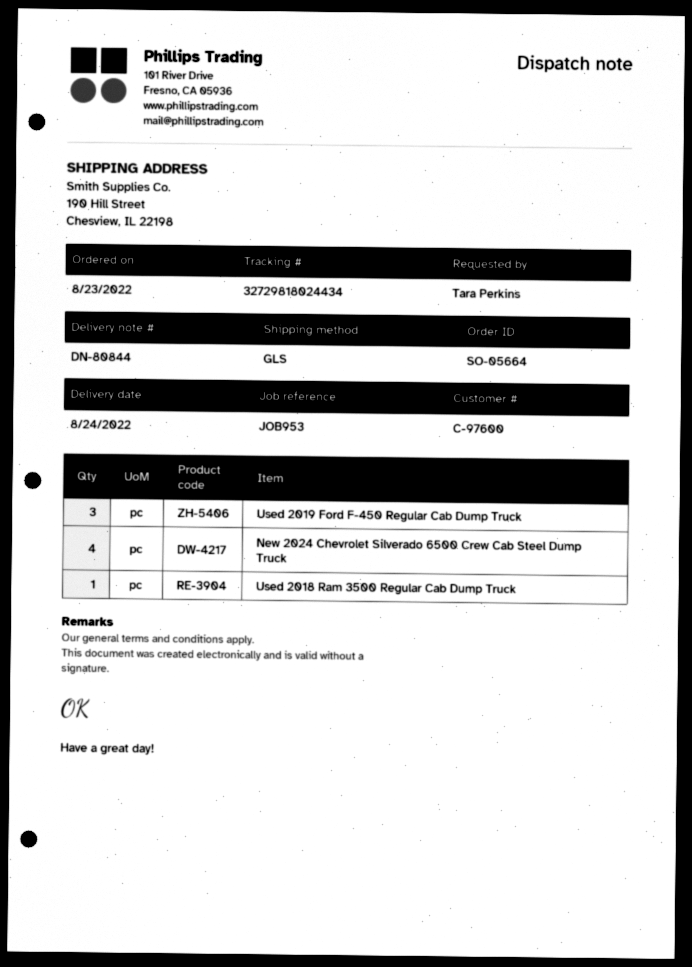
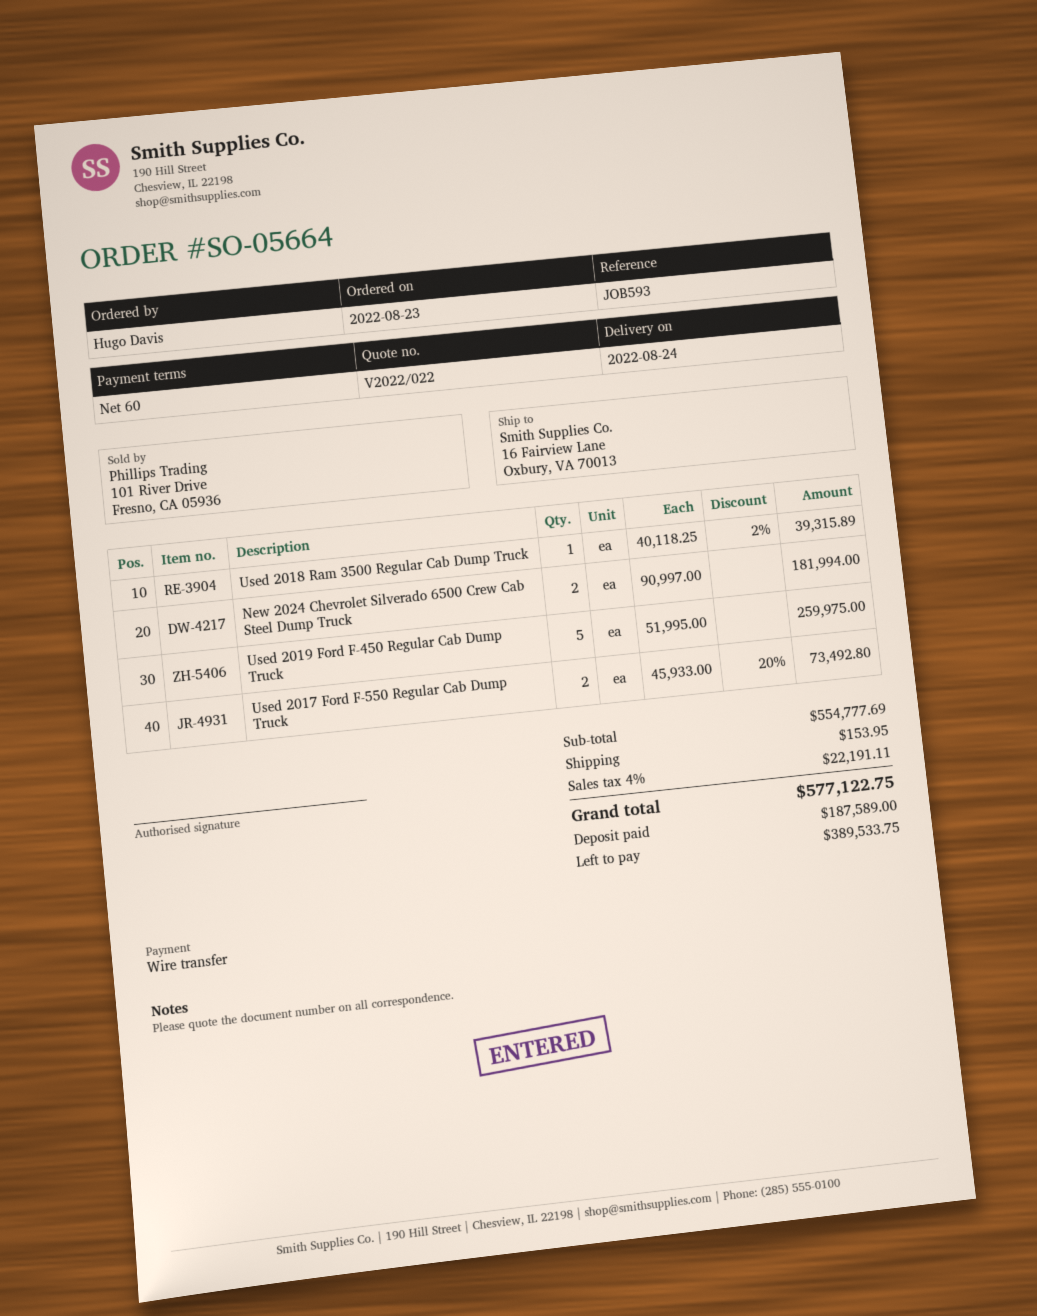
reference: JOB953 -> JOB593
ordered by: Tara Perkins -> Hugo Davis
ship to: 190 Hill Street, Chesview, IL 22198 -> 16 Fairview Lane, Oxbury, VA 70013
Used 2019 Ford F-450 Regular Cab Dump Truck: 3 -> 5
New 2024 Chevrolet Silverado 6500 Crew Cab Steel Dump Truck: 4 -> 2
Used 2017 Ford F-550 Regular Cab Dump Truck: none -> 2

